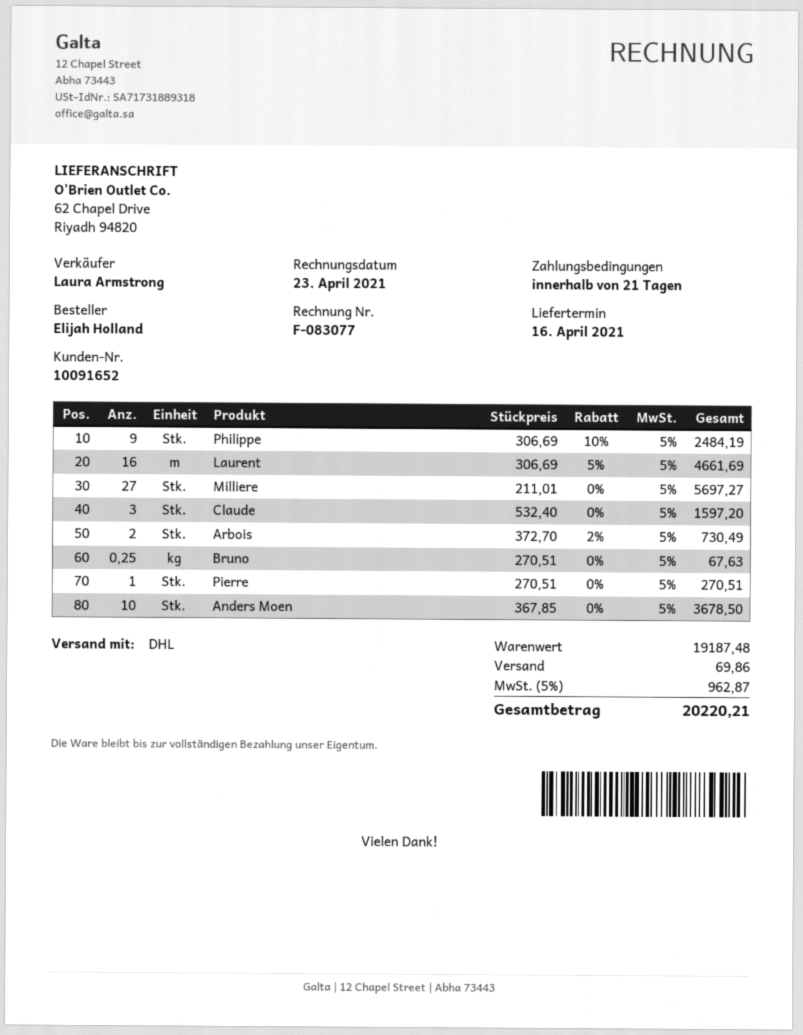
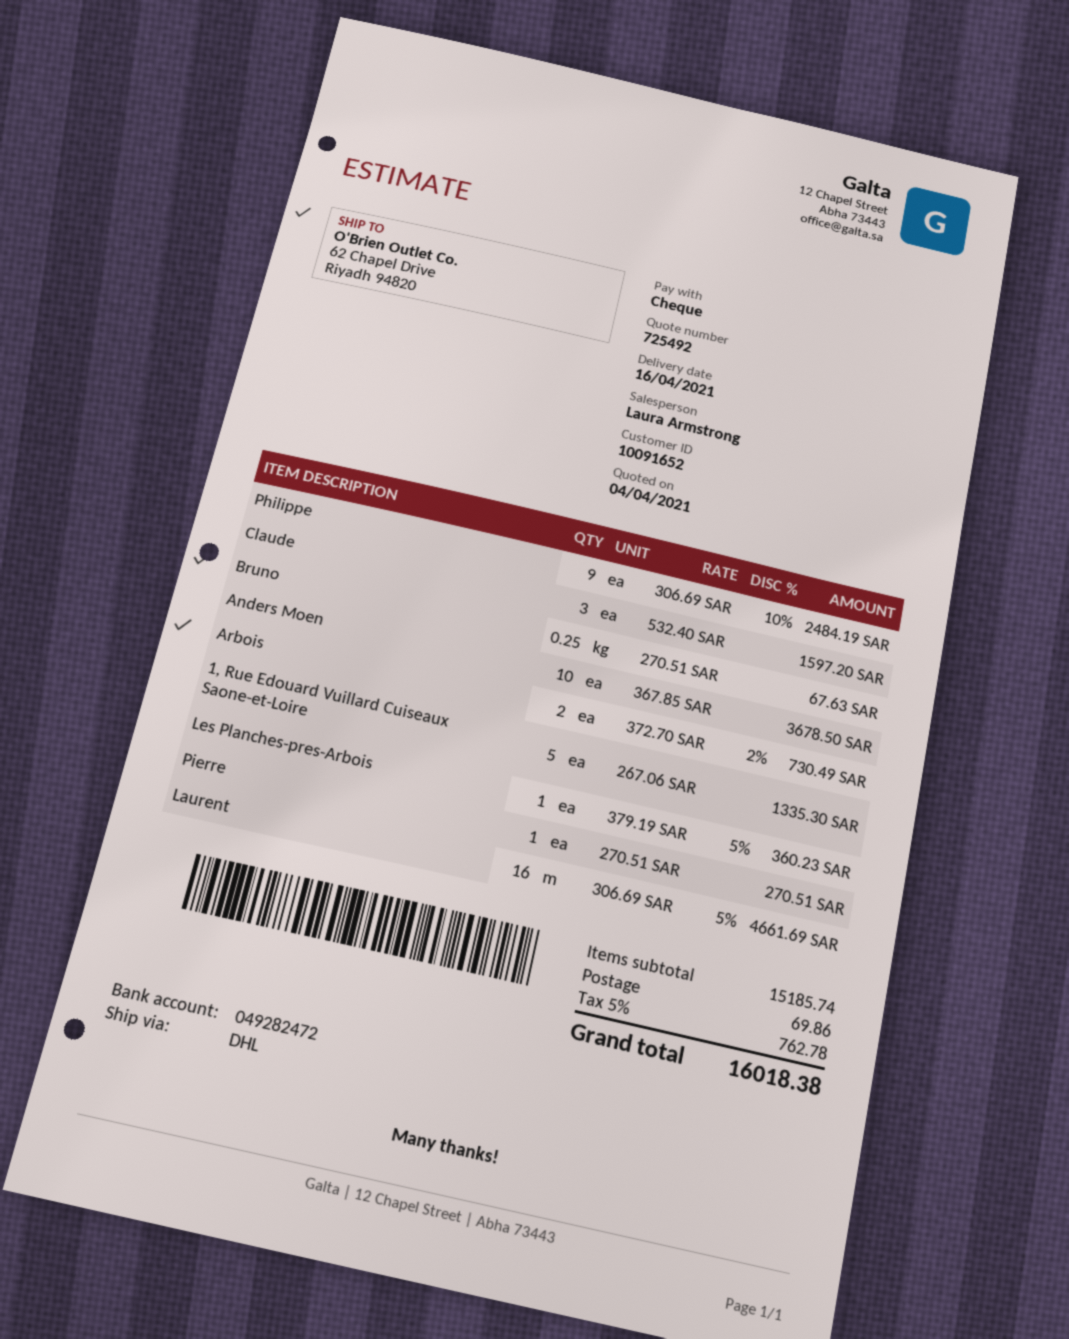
Milliere: 27 x 211.01 = 5697.27 -> none
1, Rue Edouard Vuillard Cuiseaux Saone-et-Loire: none -> 5 x 267.06 = 1335.30
Les Planches-pres-Arbois: none -> 1 x 379.19 - 5% = 360.23
subtotal: 19187.48 -> 15185.74
tax: 5% = 962.87 -> 5% = 762.78
total: 20220.21 -> 16018.38

